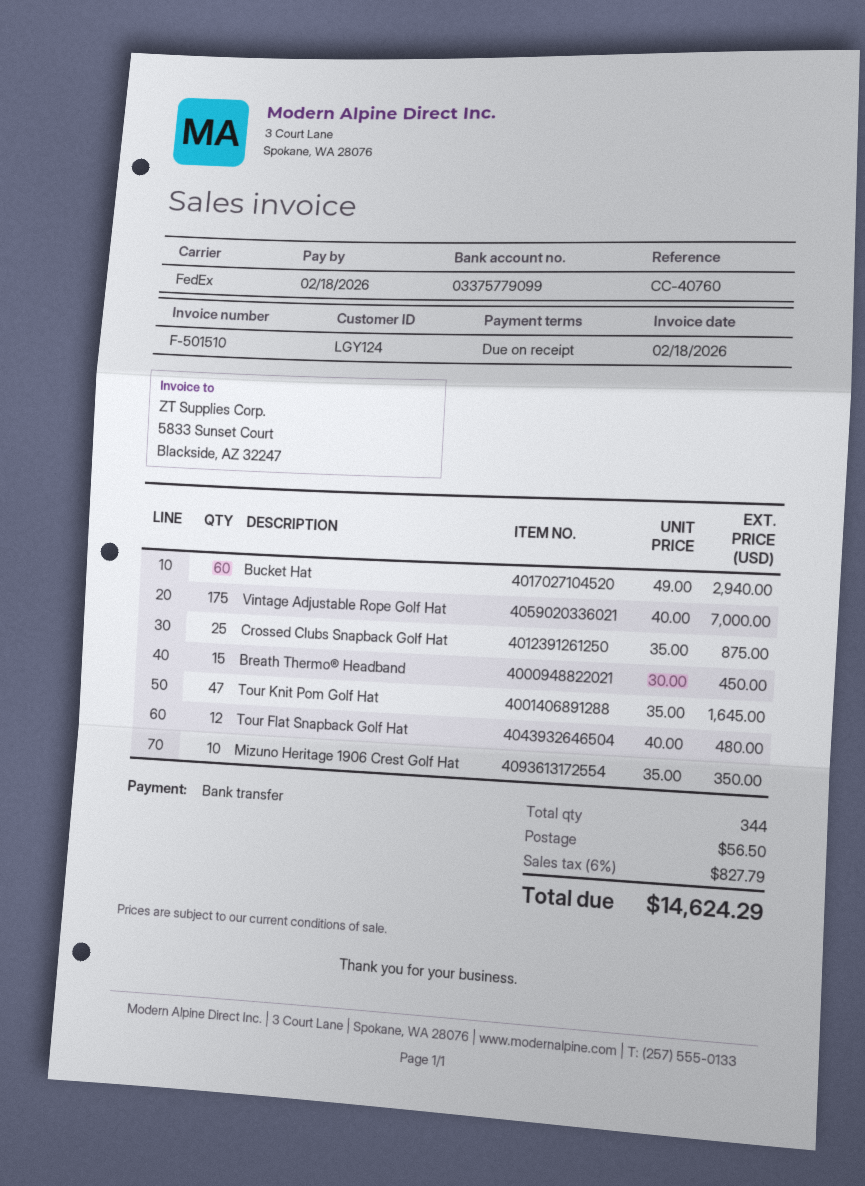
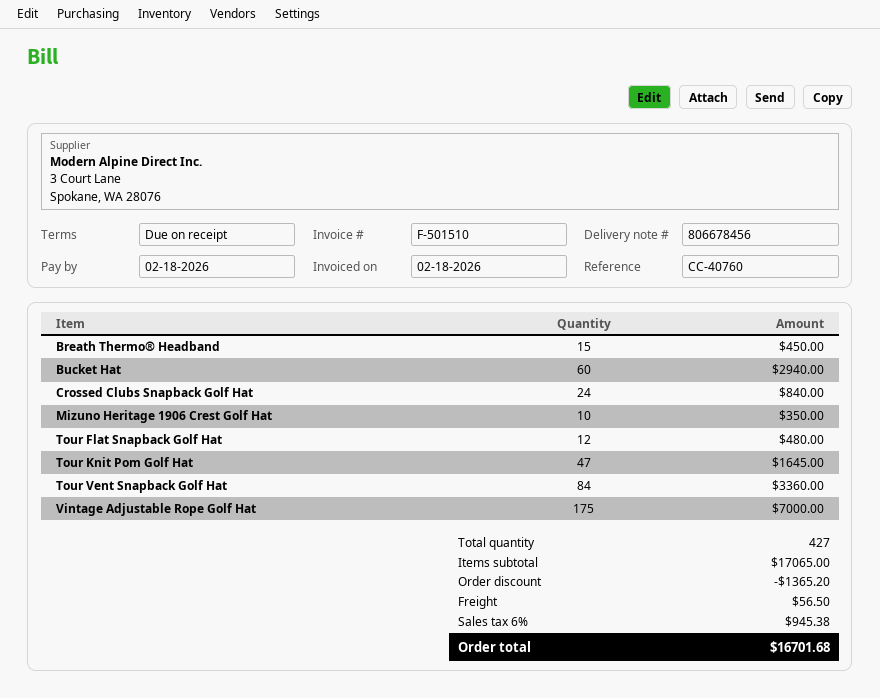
Crossed Clubs Snapback Golf Hat: 25 for 875.00 -> 24 for 840.00
Tour Vent Snapback Golf Hat: none -> 84 for 3360.00
total quantity: 344 -> 427
discount: none -> 1365.20
tax: 6% = 827.79 -> 6% = 945.38
total: 14624.29 -> 16701.68

